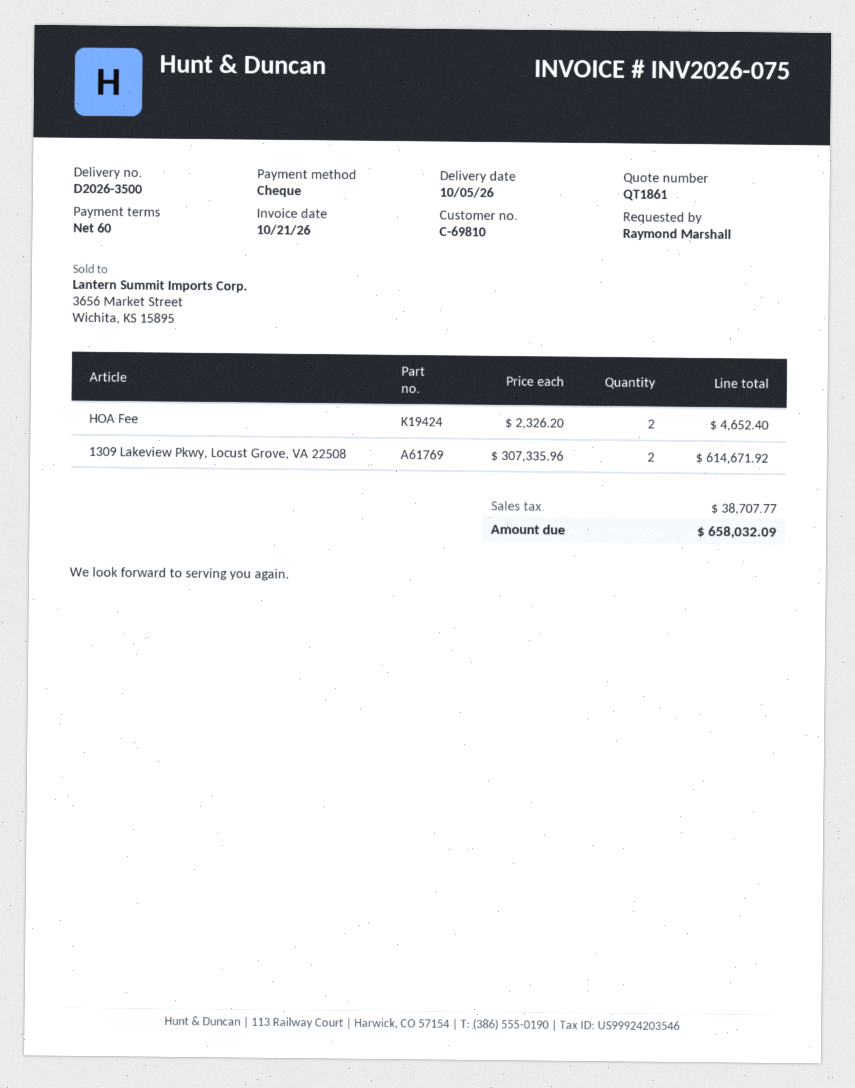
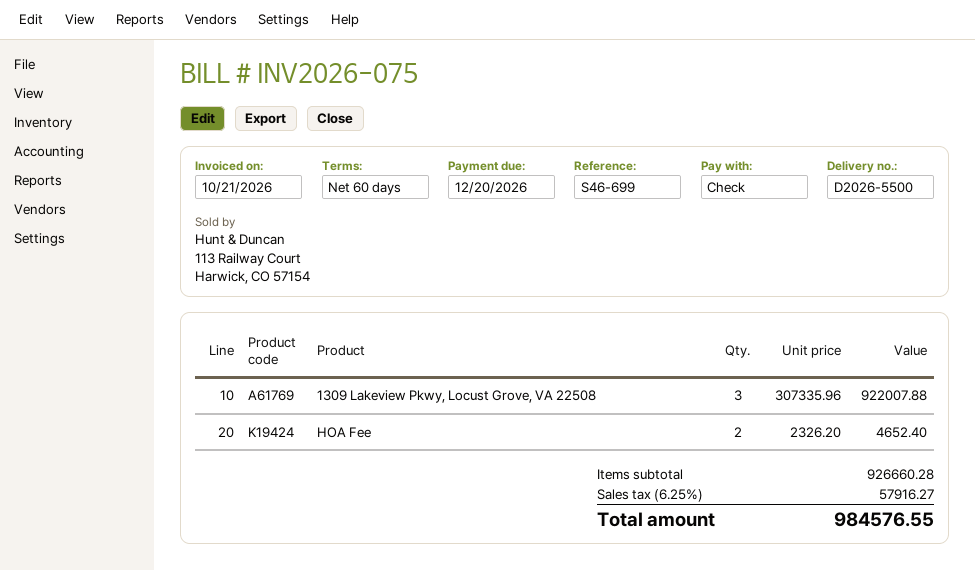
delivery note number: D2026-3500 -> D2026-5500
1309 Lakeview Pkwy, Locust Grove, VA 22508: 2 x 307335.96 = 614671.92 -> 3 x 307335.96 = 922007.88
tax: 38707.77 -> 57916.27
total: 658032.09 -> 984576.55

